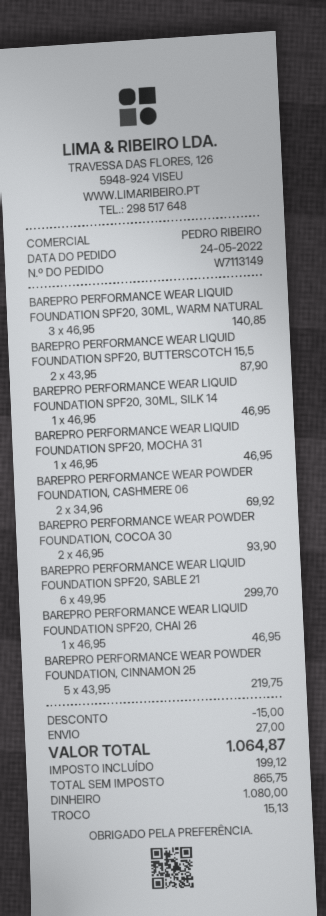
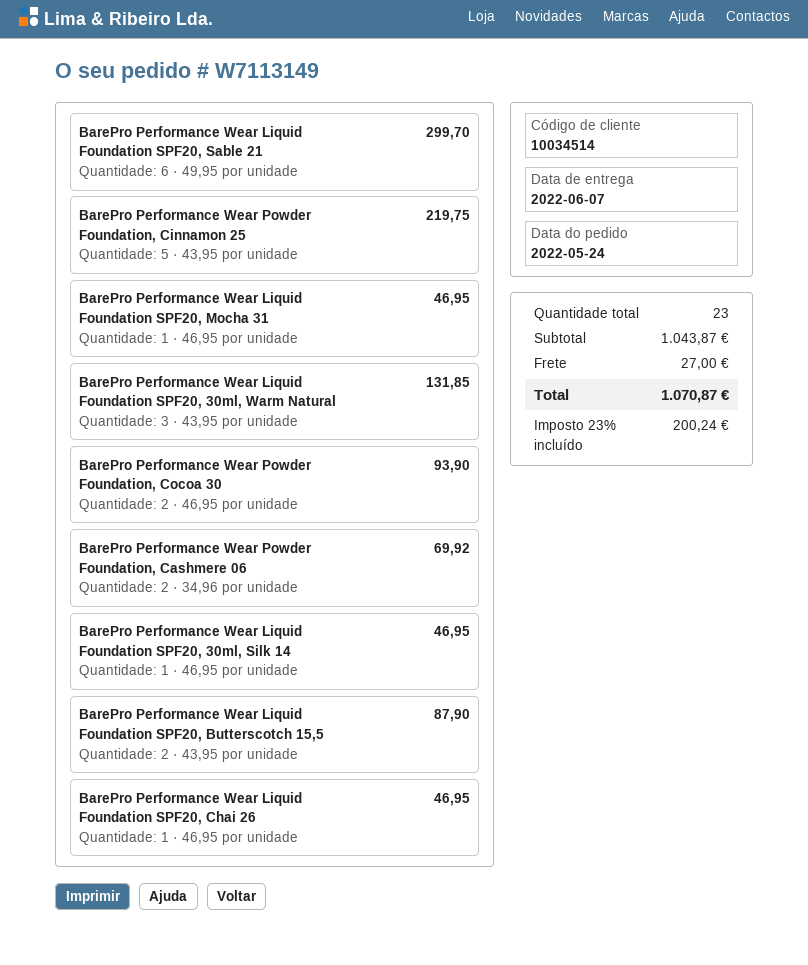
BAREPRO PERFORMANCE WEAR LIQUID FOUNDATION SPF20, 30ML, WARM NATURAL: 3 x 46.95 = 140.85 -> 3 x 43.95 = 131.85
discount: 15.00 -> none
tax: 199.12 -> 200.24
total: 1064.87 -> 1070.87

